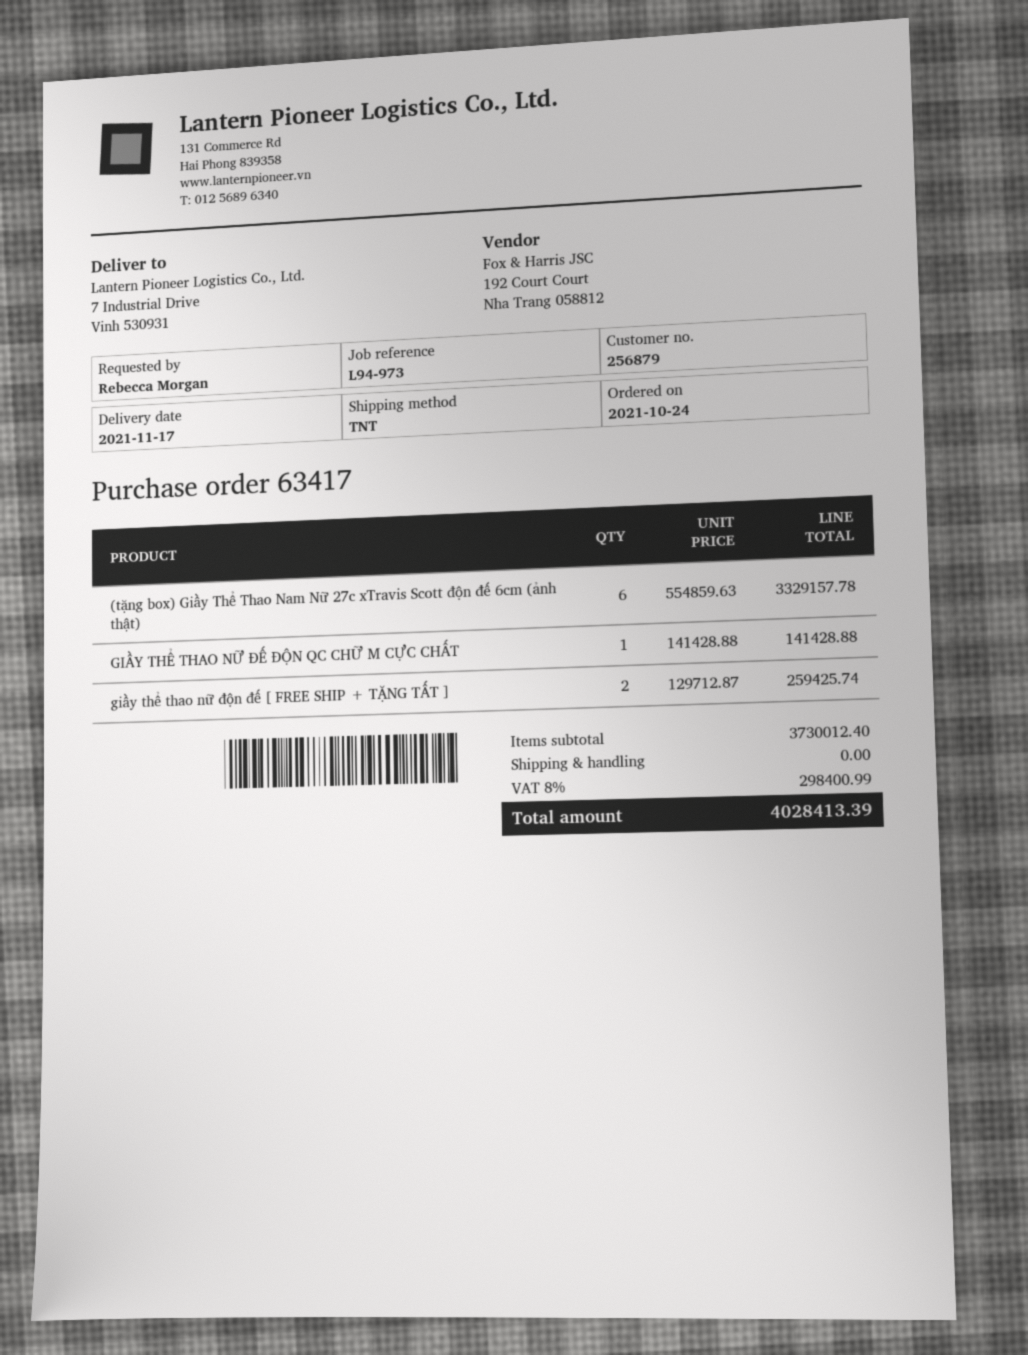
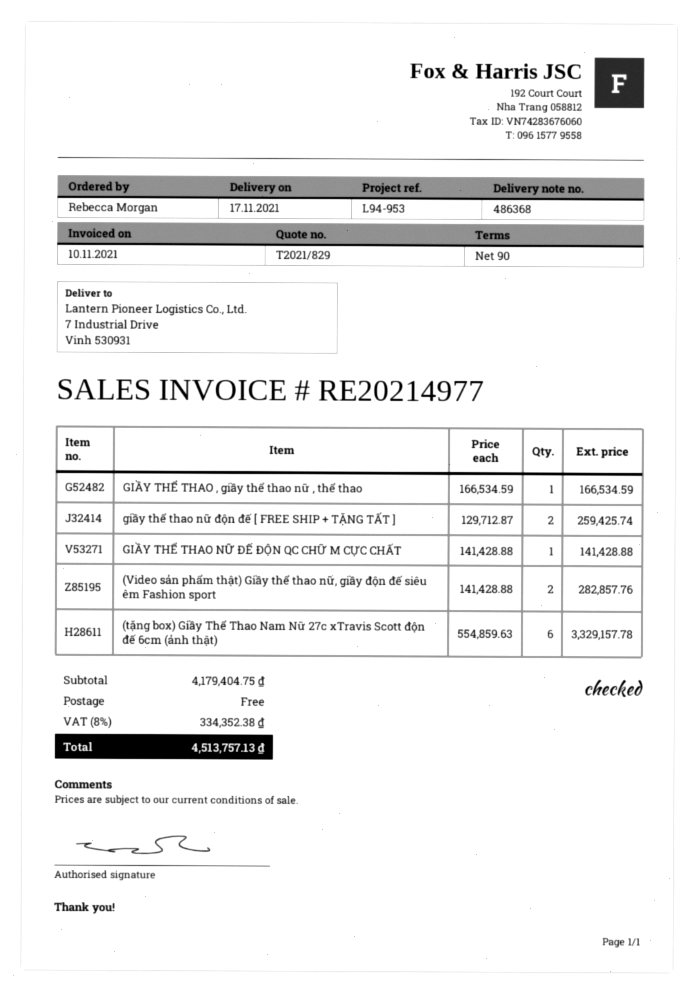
reference: L94-973 -> L94-953
GIẦY THỂ THAO , giầy thể thao nữ , thể thao: none -> 1 x 166534.59 = 166534.59
(Video sản phẩm thật) Giầy thể thao nữ, giầy độn đế siêu êm Fashion sport: none -> 2 x 141428.88 = 282857.76
subtotal: 3730012.40 -> 4179404.75
tax: 8% = 298400.99 -> 8% = 334352.38
total: 4028413.39 -> 4513757.13

